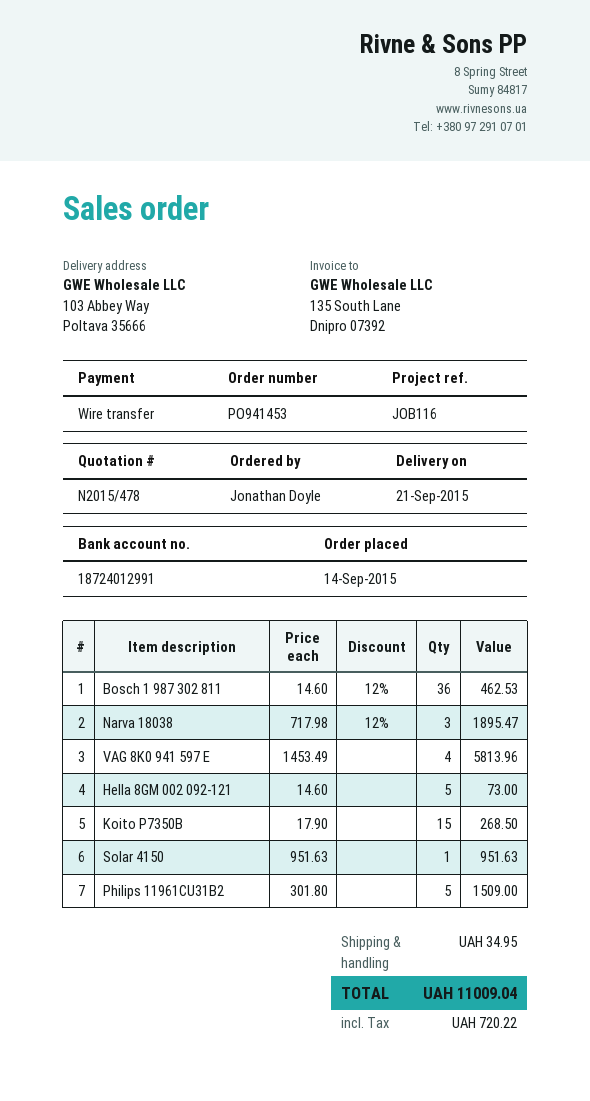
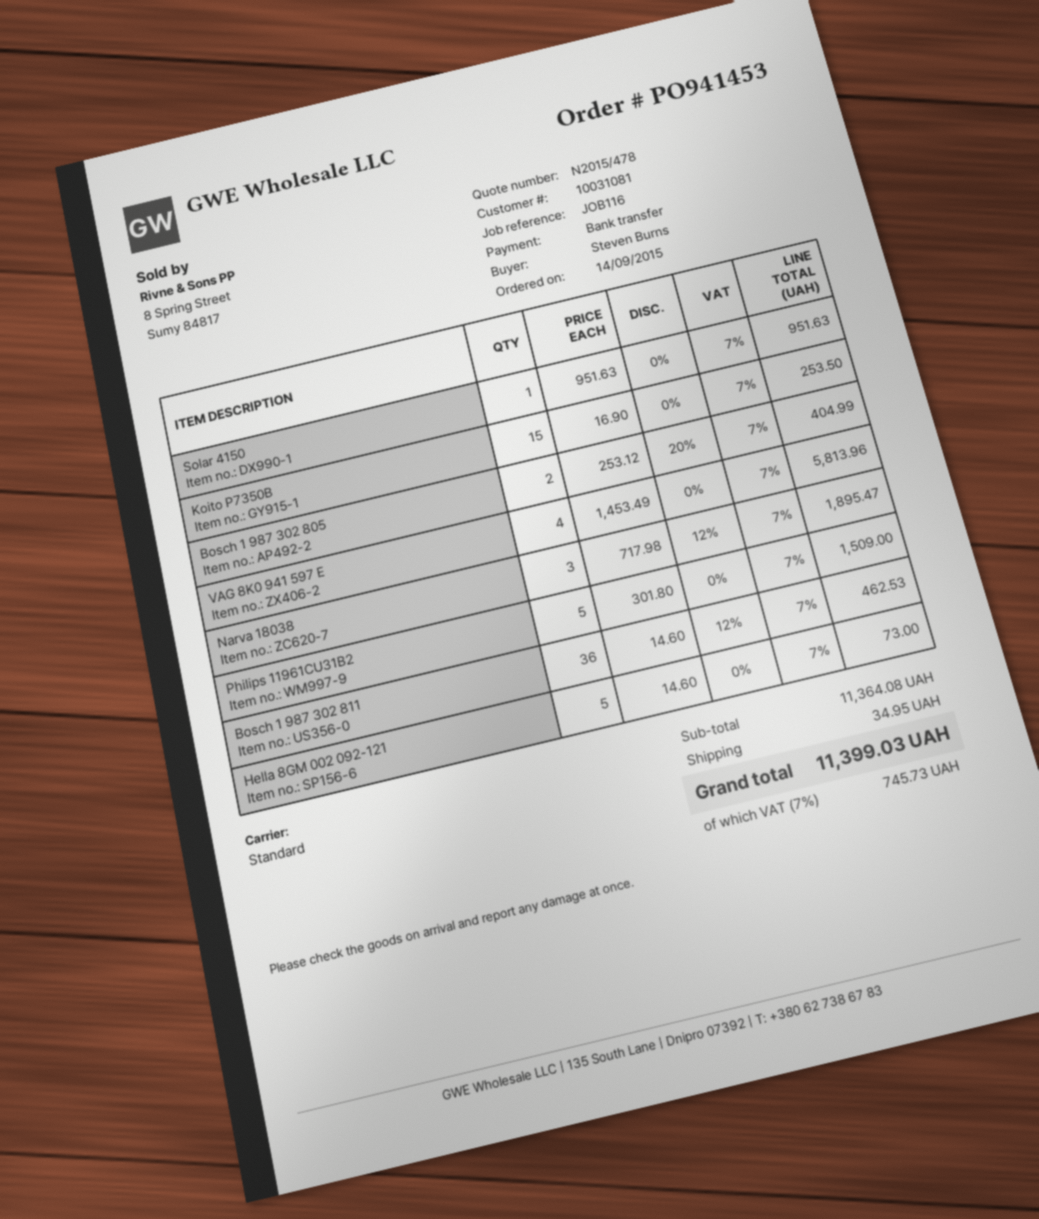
ordered by: Jonathan Doyle -> Steven Burns
Koito P7350B: 15 x 17.90 = 268.50 -> 15 x 16.90 = 253.50
Bosch 1 987 302 805: none -> 2 x 253.12 - 20% = 404.99
tax: 720.22 -> 745.73
total: 11009.04 -> 11399.03

